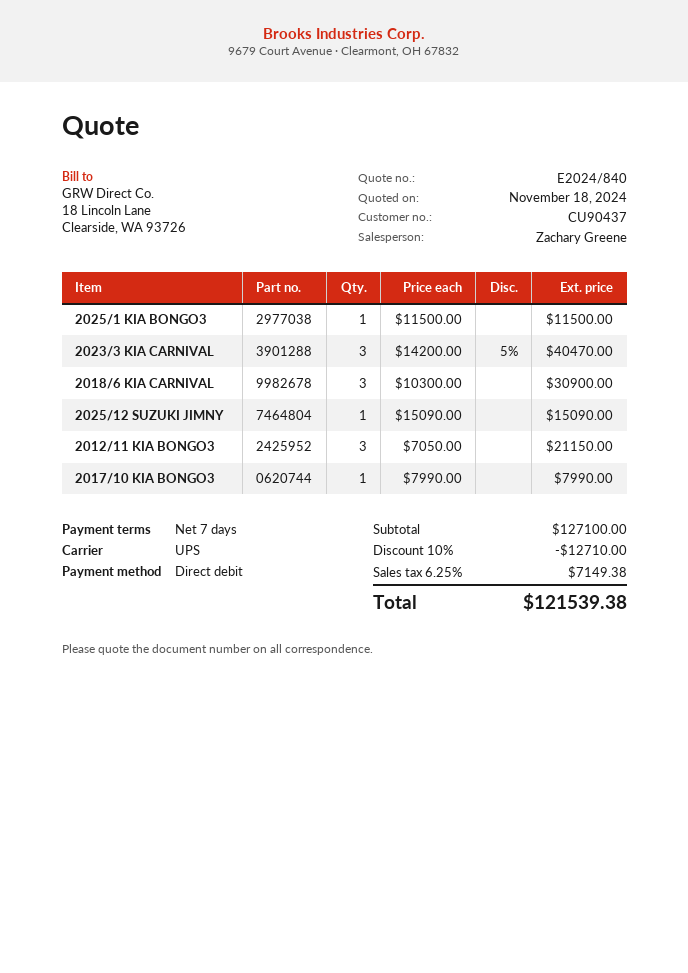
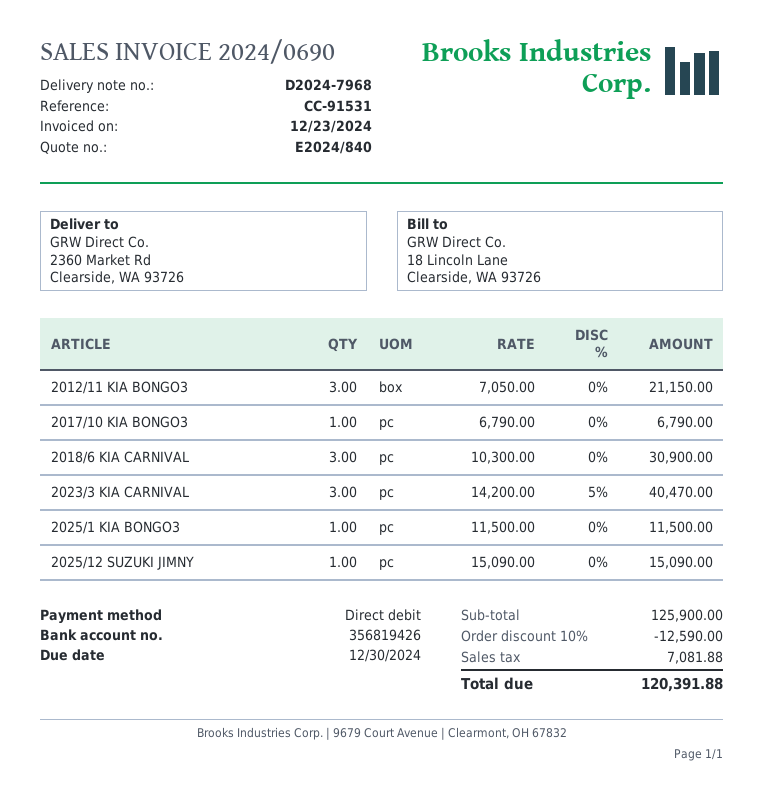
2017/10 KIA BONGO3: 1 x 7990.00 = 7990.00 -> 1 x 6790.00 = 6790.00
subtotal: 127100.00 -> 125900.00
discount: 10% = 12710.00 -> 10% = 12590.00
tax: 7149.38 -> 7081.88
total: 121539.38 -> 120391.88

